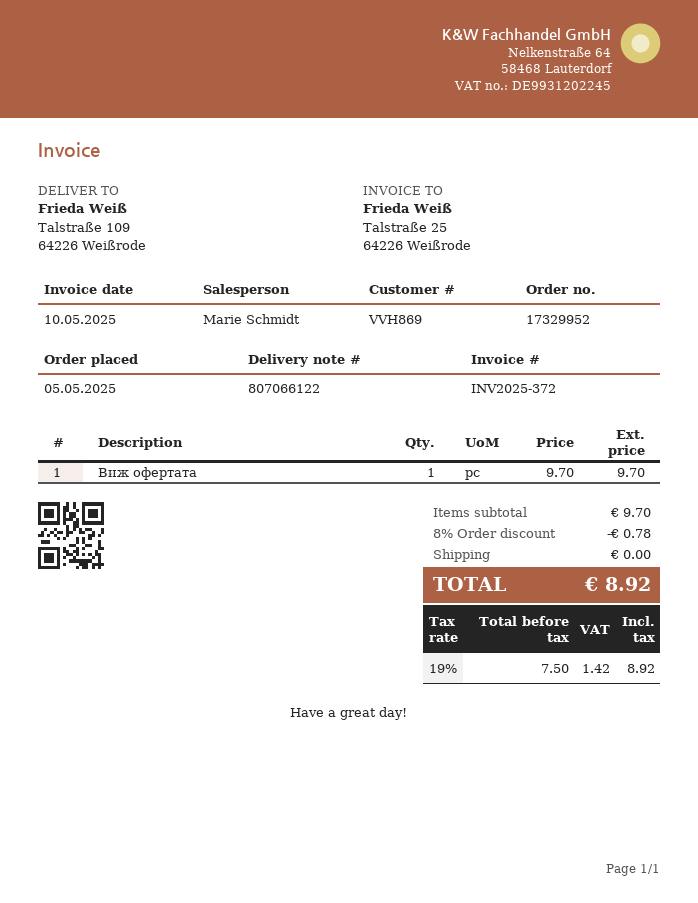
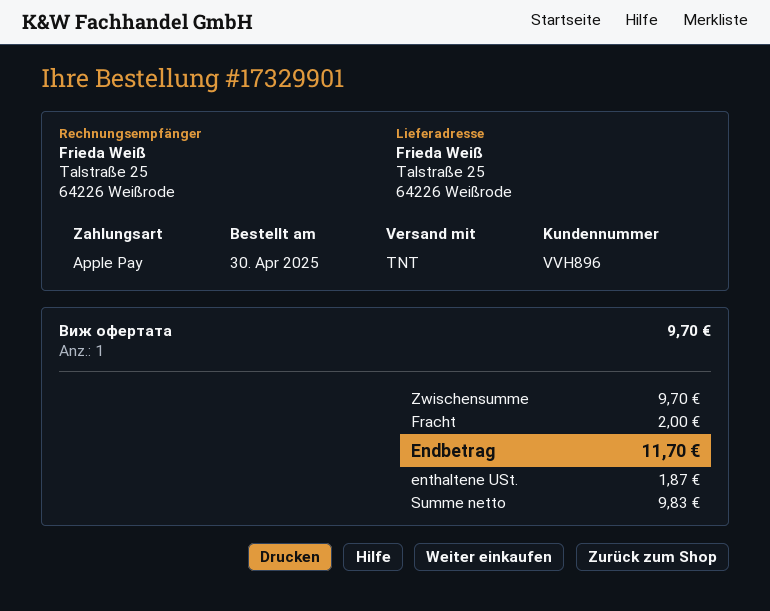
order number: 17329952 -> 17329901
order date: 2025-05-05 -> 2025-04-30
customer number: VVH869 -> VVH896
ship to: Talstraße 109, 64226 Weißrode -> Talstraße 25, 64226 Weißrode
discount: 8% = 0.78 -> none
shipping: 0.00 -> 2.00
net: 7.50 -> 9.83
tax: 1.42 -> 1.87
total: 8.92 -> 11.70

